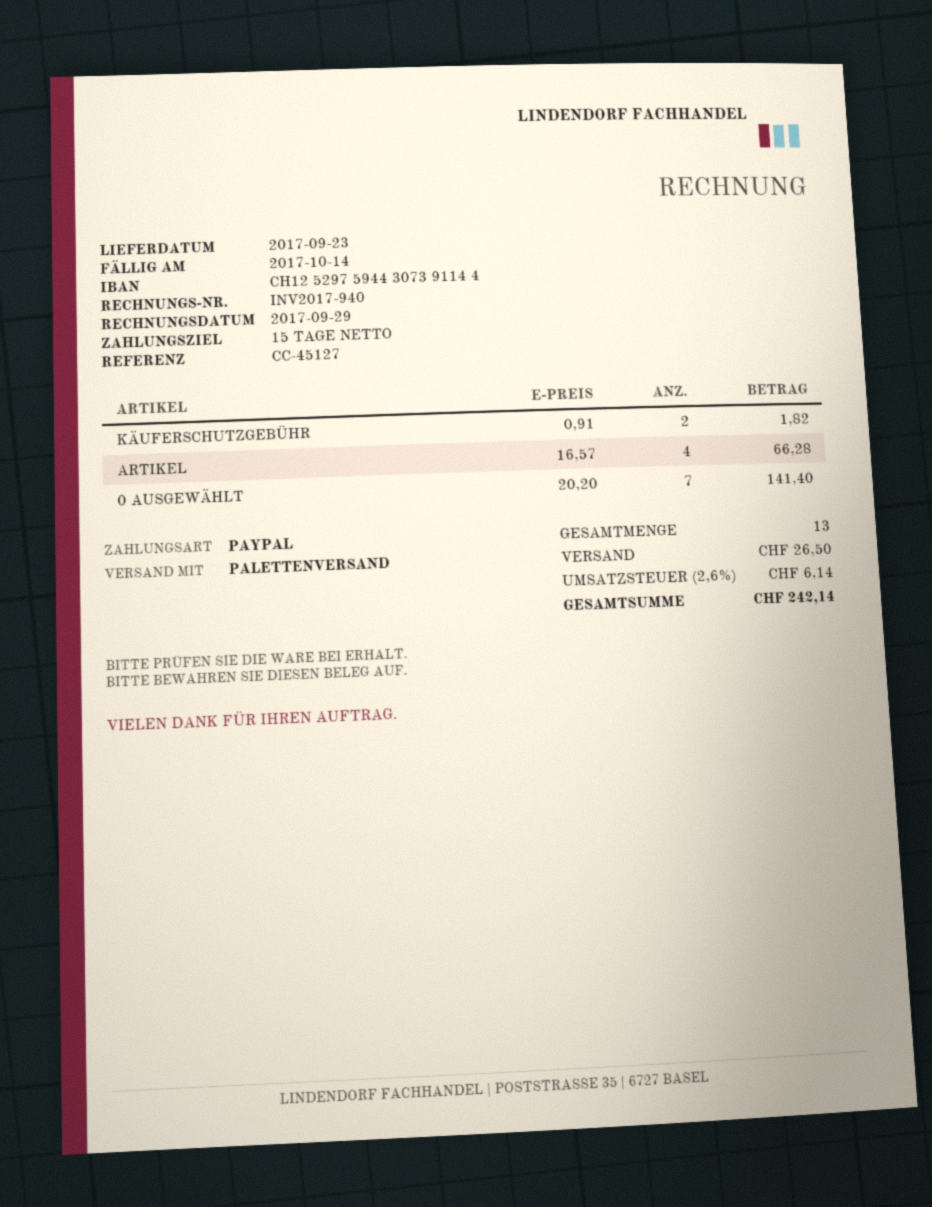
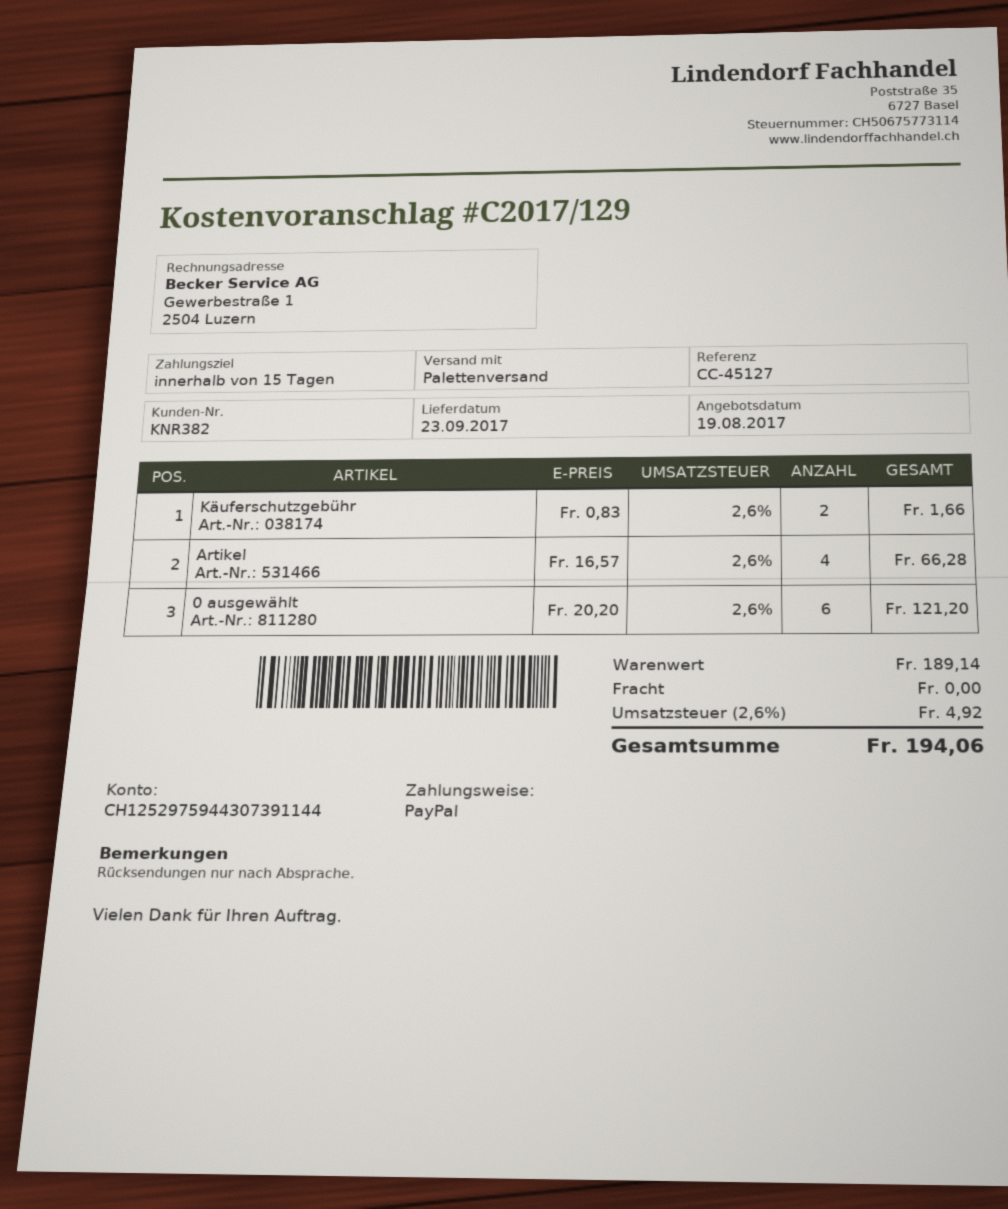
KÄUFERSCHUTZGEBÜHR: 2 x 0.91 = 1.82 -> 2 x 0.83 = 1.66
0 AUSGEWÄHLT: 7 x 20.20 = 141.40 -> 6 x 20.20 = 121.20
shipping: 26.50 -> 0.00
tax: 2.6% = 6.14 -> 2.6% = 4.92
total: 242.14 -> 194.06

